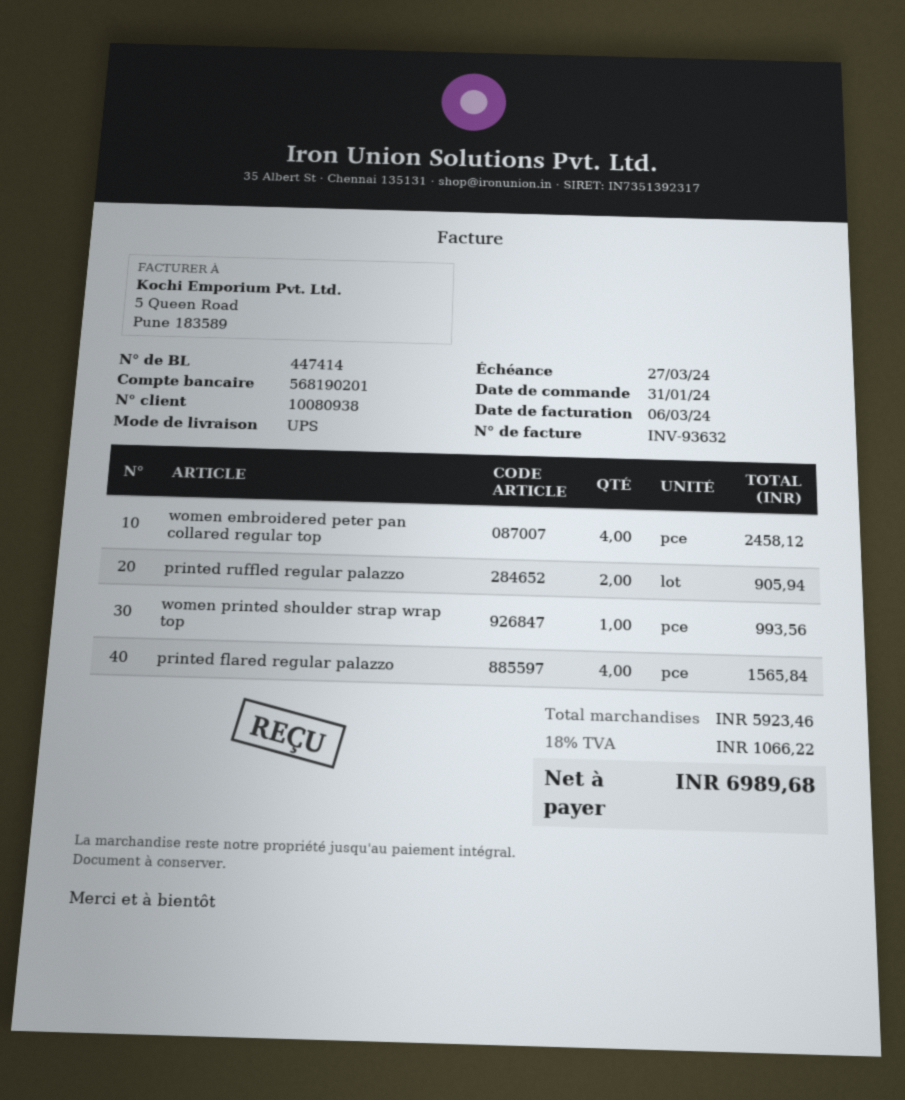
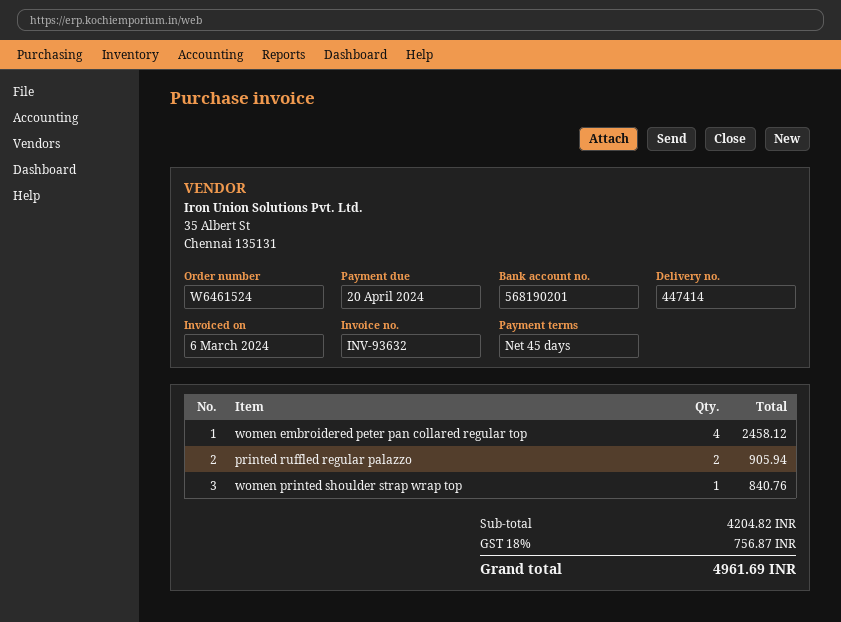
due date: 2024-03-27 -> 2024-04-20
women printed shoulder strap wrap top: 1 for 993.56 -> 1 for 840.76
printed flared regular palazzo: 4 for 1565.84 -> none
subtotal: 5923.46 -> 4204.82
tax: 18% = 1066.22 -> 18% = 756.87
total: 6989.68 -> 4961.69

